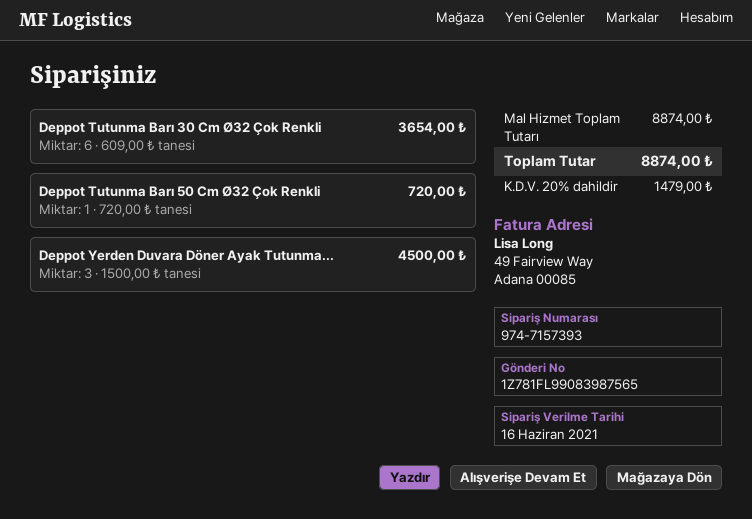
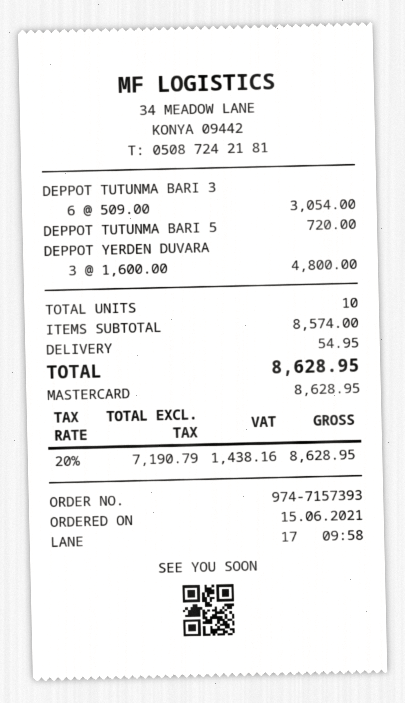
order date: 2021-06-16 -> 2021-06-15
Deppot Tutunma Barı 30 Cm Ø32 Çok Renkli: 6 x 609.00 = 3654.00 -> 6 x 509.00 = 3054.00
Deppot Yerden Duvara Döner Ayak Tutunma...: 3 x 1500.00 = 4500.00 -> 3 x 1600.00 = 4800.00
subtotal: 8874.00 -> 8574.00
shipping: none -> 54.95
tax: 20% = 1479.00 -> 20% = 1438.16
total: 8874.00 -> 8628.95

